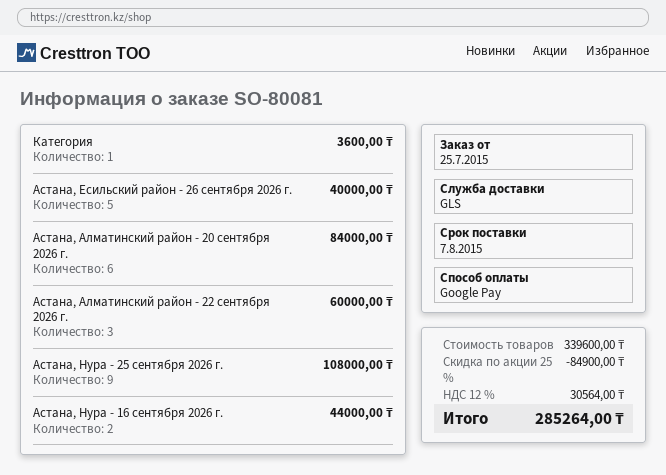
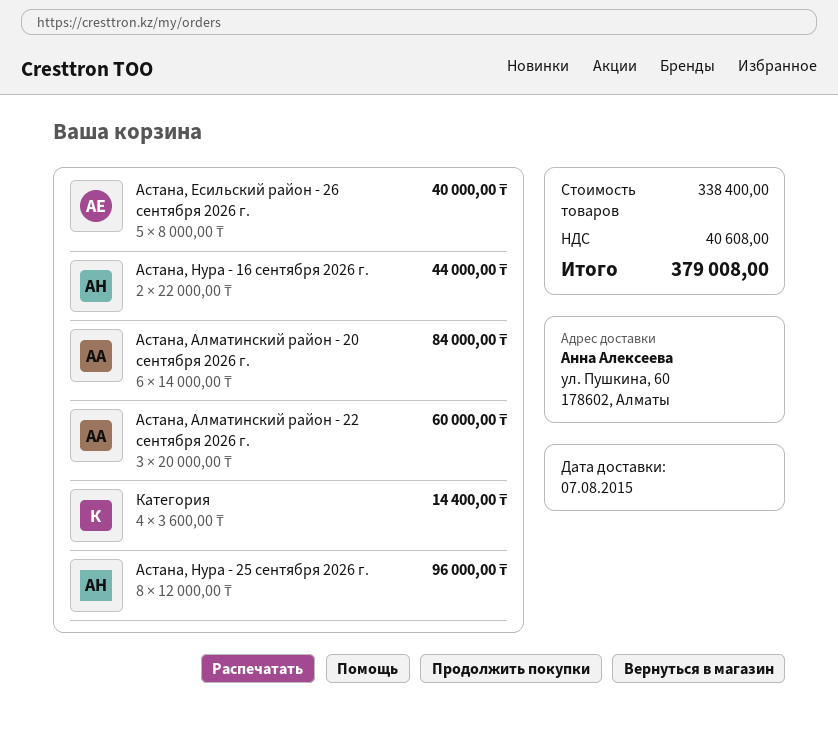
Категория: 1 for 3600.00 -> 4 for 14400.00
Астана, Нура - 25 сентября 2026 г.: 9 for 108000.00 -> 8 for 96000.00
subtotal: 339600.00 -> 338400.00
discount: 25% = 84900.00 -> none
tax: 30564.00 -> 40608.00
total: 285264.00 -> 379008.00

